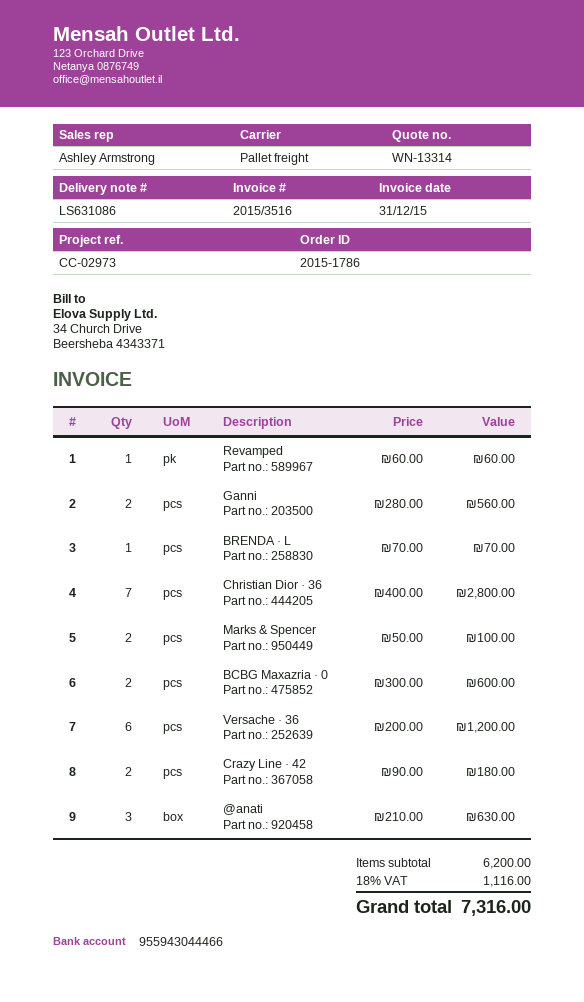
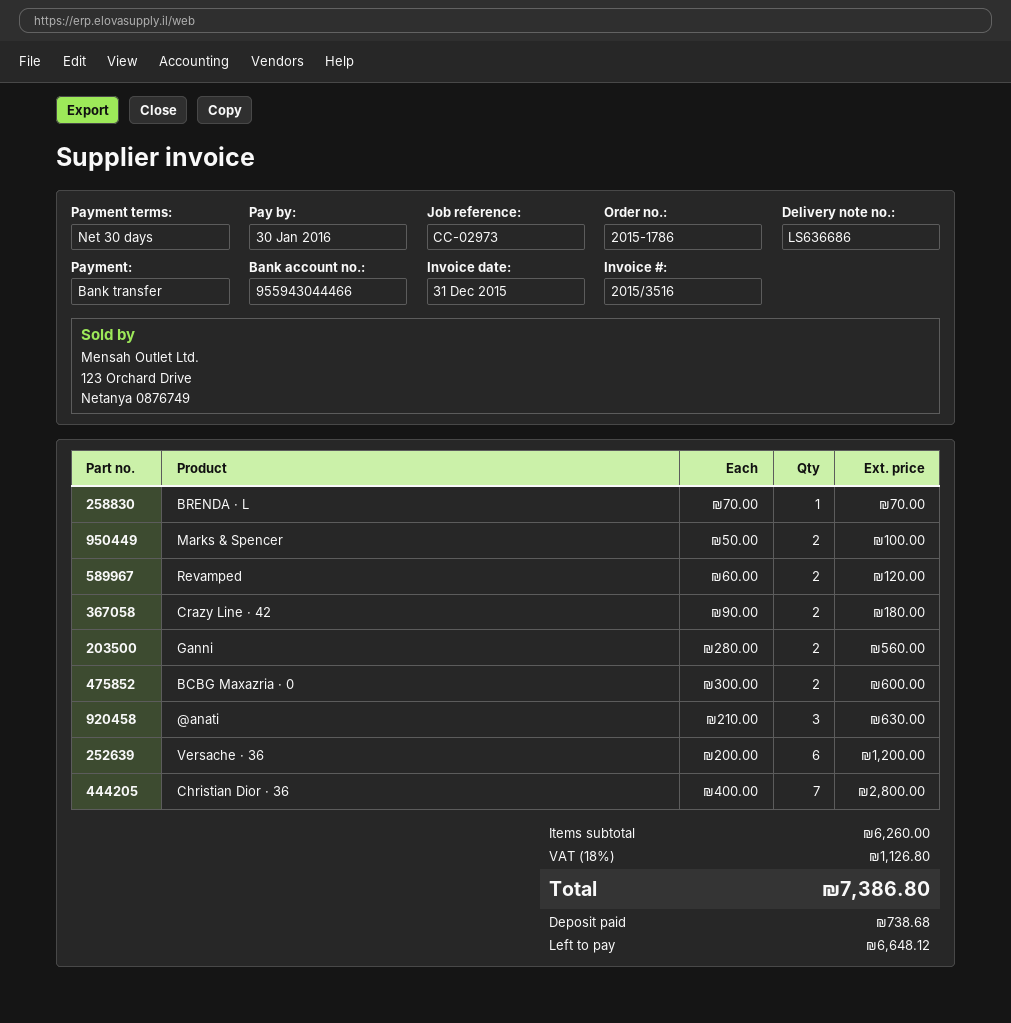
delivery note number: LS631086 -> LS636686
Revamped: 1 x 60.00 = 60.00 -> 2 x 60.00 = 120.00
subtotal: 6200.00 -> 6260.00
tax: 18% = 1116.00 -> 18% = 1126.80
total: 7316.00 -> 7386.80

